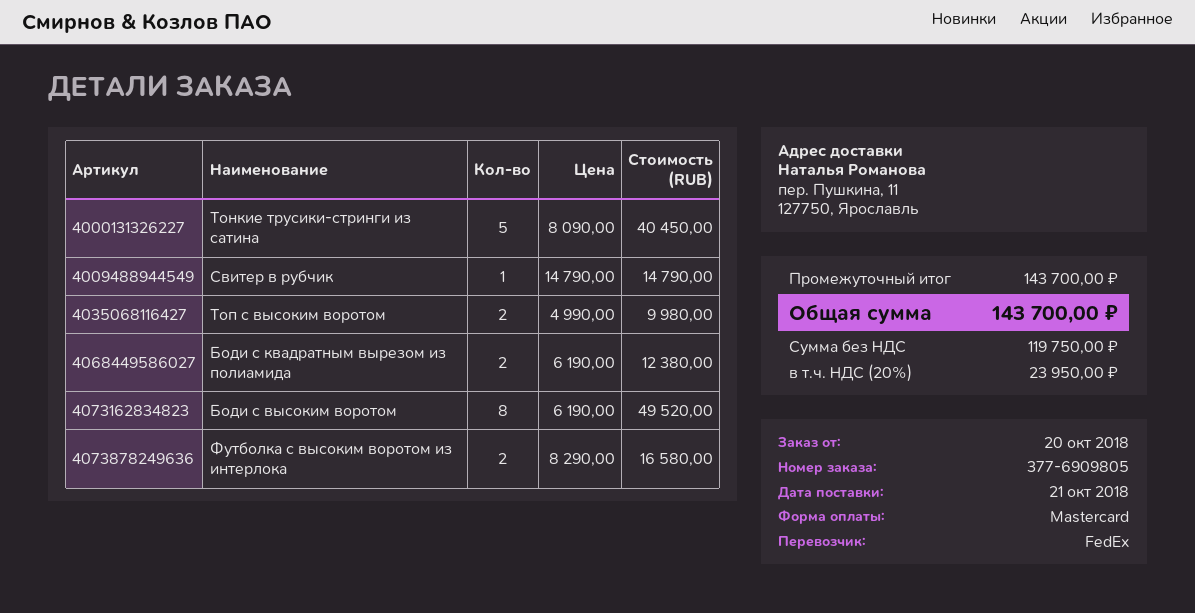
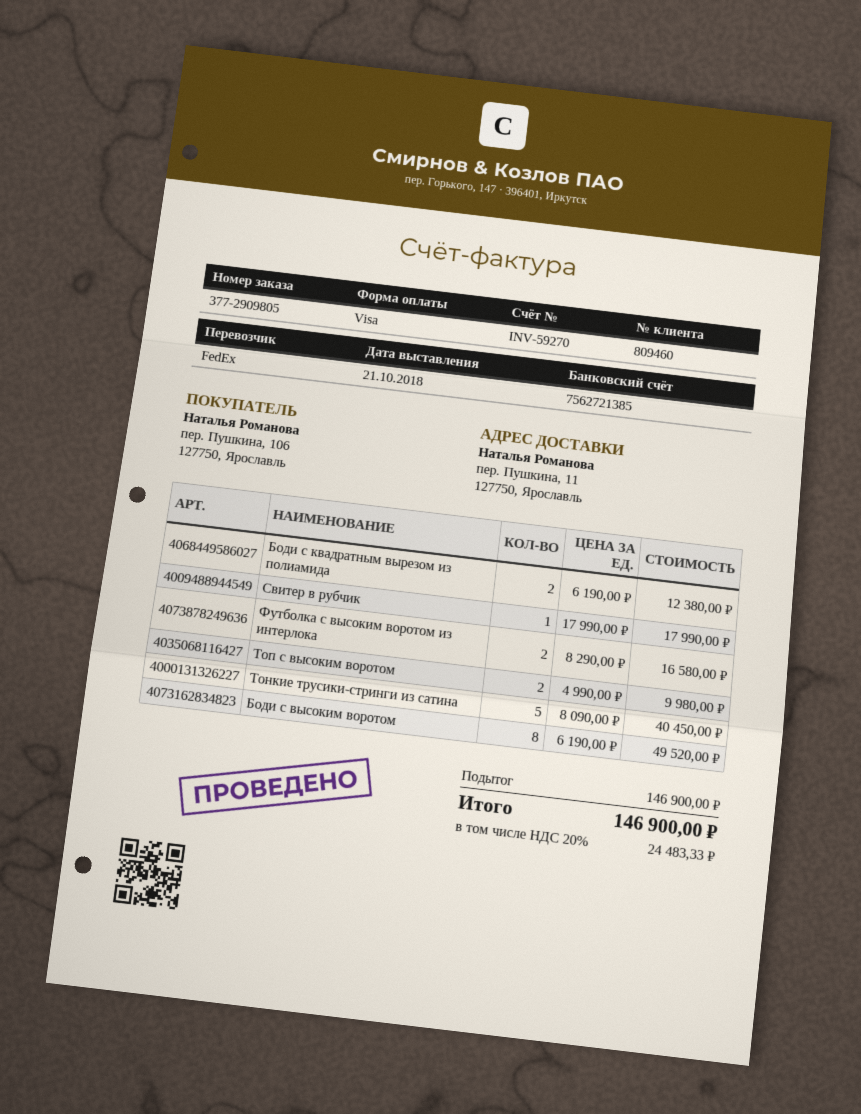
order number: 377-6909805 -> 377-2909805
payment method: Mastercard -> Visa
Свитер в рубчик: 1 x 14790.00 = 14790.00 -> 1 x 17990.00 = 17990.00
subtotal: 143700.00 -> 146900.00
tax: 20% = 23950.00 -> 20% = 24483.33
total: 143700.00 -> 146900.00

